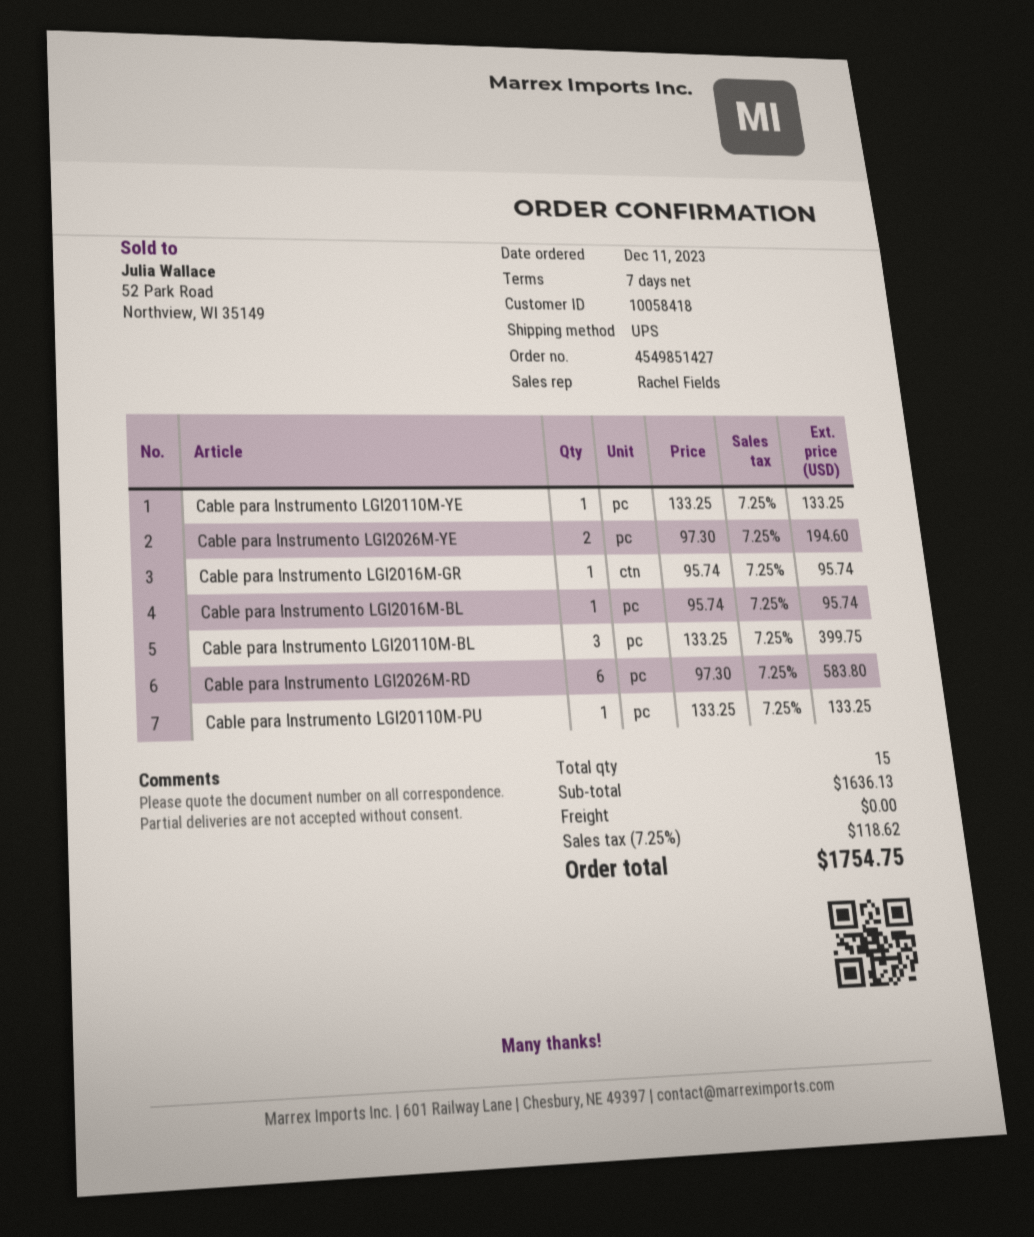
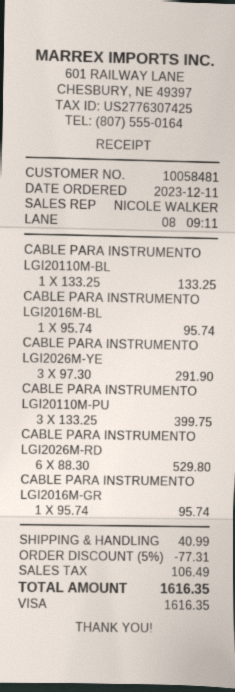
customer number: 10058418 -> 10058481
sales rep: Rachel Fields -> NICOLE WALKER
Cable para Instrumento LGI20110M-YE: 1 x 133.25 = 133.25 -> none
Cable para Instrumento LGI2026M-YE: 2 x 97.30 = 194.60 -> 3 x 97.30 = 291.90
Cable para Instrumento LGI20110M-BL: 3 x 133.25 = 399.75 -> 1 x 133.25 = 133.25
Cable para Instrumento LGI2026M-RD: 6 x 97.30 = 583.80 -> 6 x 88.30 = 529.80
Cable para Instrumento LGI20110M-PU: 1 x 133.25 = 133.25 -> 3 x 133.25 = 399.75
discount: none -> 5% = 77.31
shipping: 0.00 -> 40.99
tax: 118.62 -> 106.49
total: 1754.75 -> 1616.35

